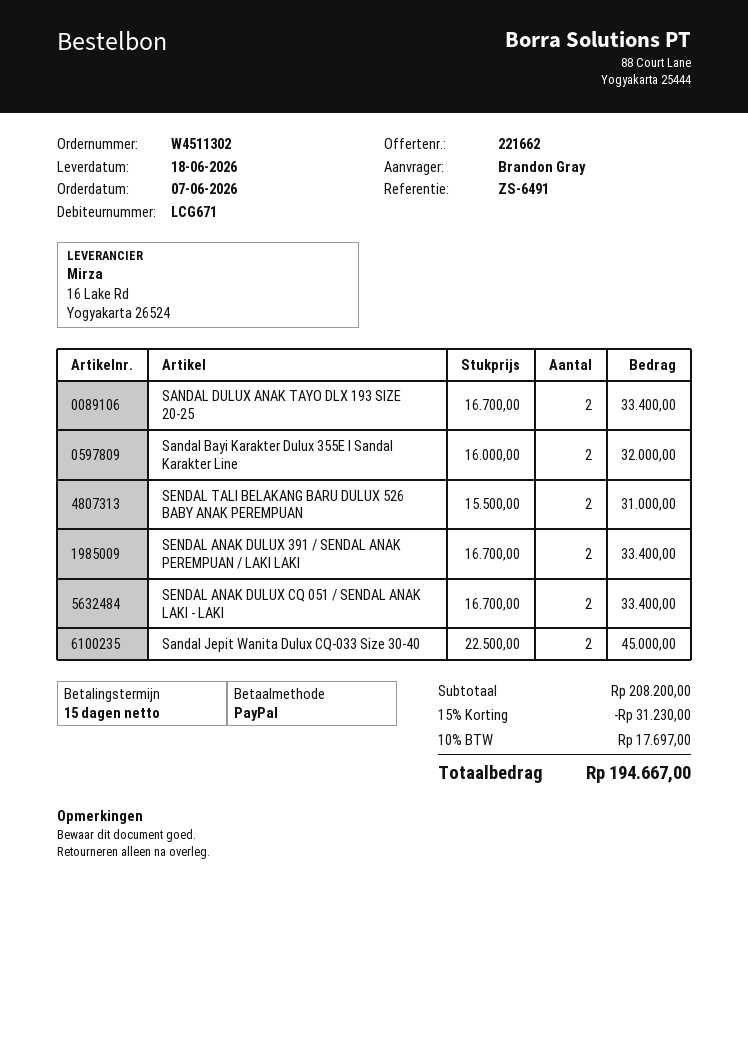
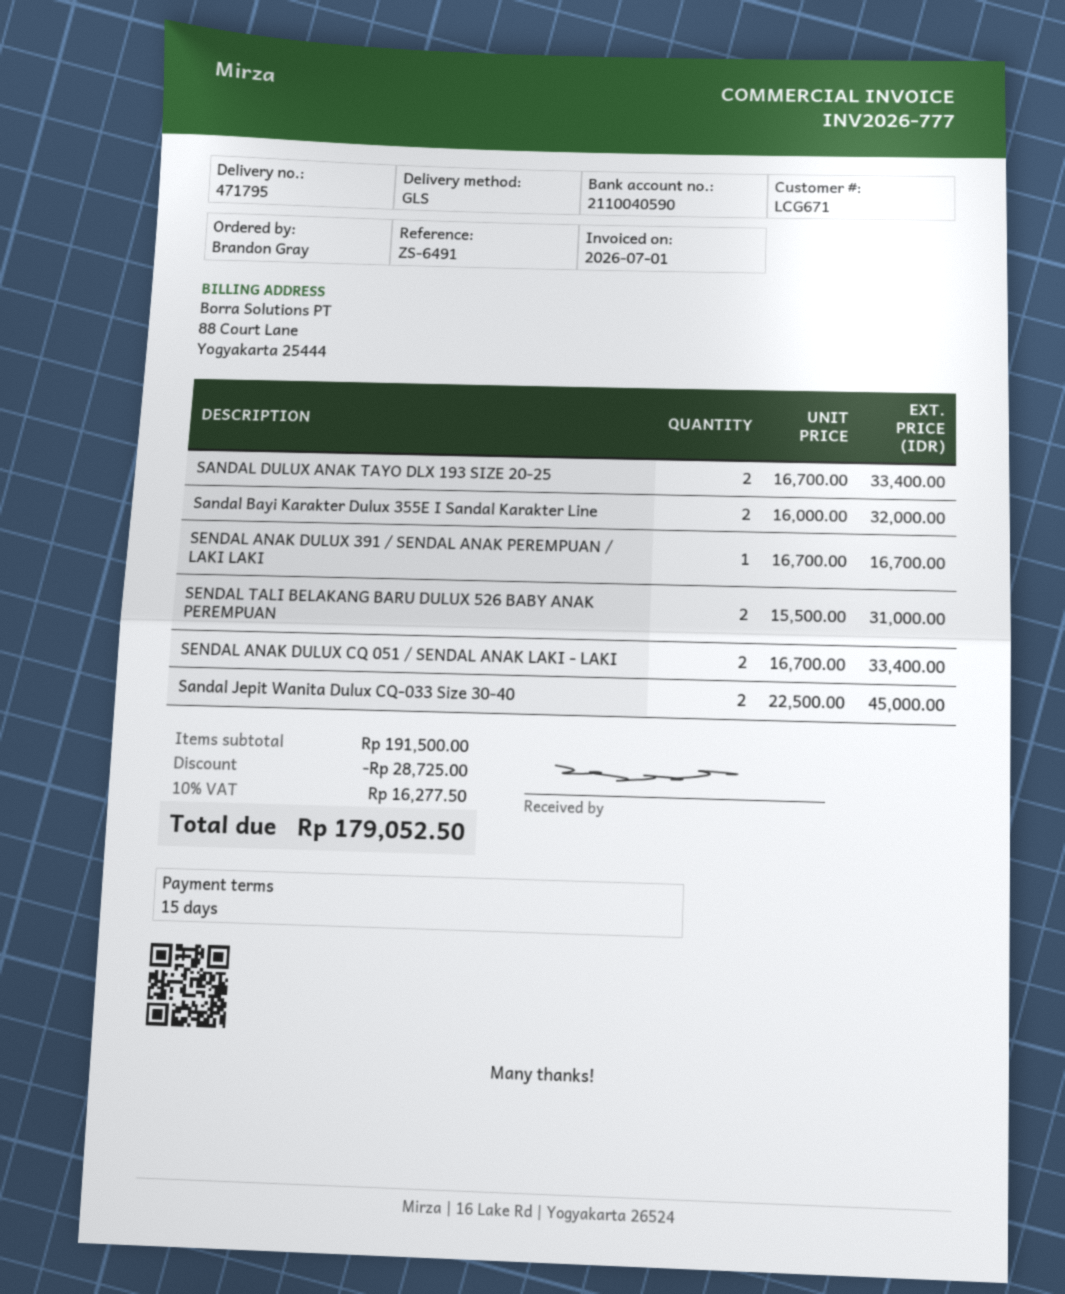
SENDAL ANAK DULUX 391 / SENDAL ANAK PEREMPUAN / LAKI LAKI: 2 x 16700.00 = 33400.00 -> 1 x 16700.00 = 16700.00
subtotal: 208200.00 -> 191500.00
discount: 31230.00 -> 28725.00
tax: 10% = 17697.00 -> 10% = 16277.50
total: 194667.00 -> 179052.50

